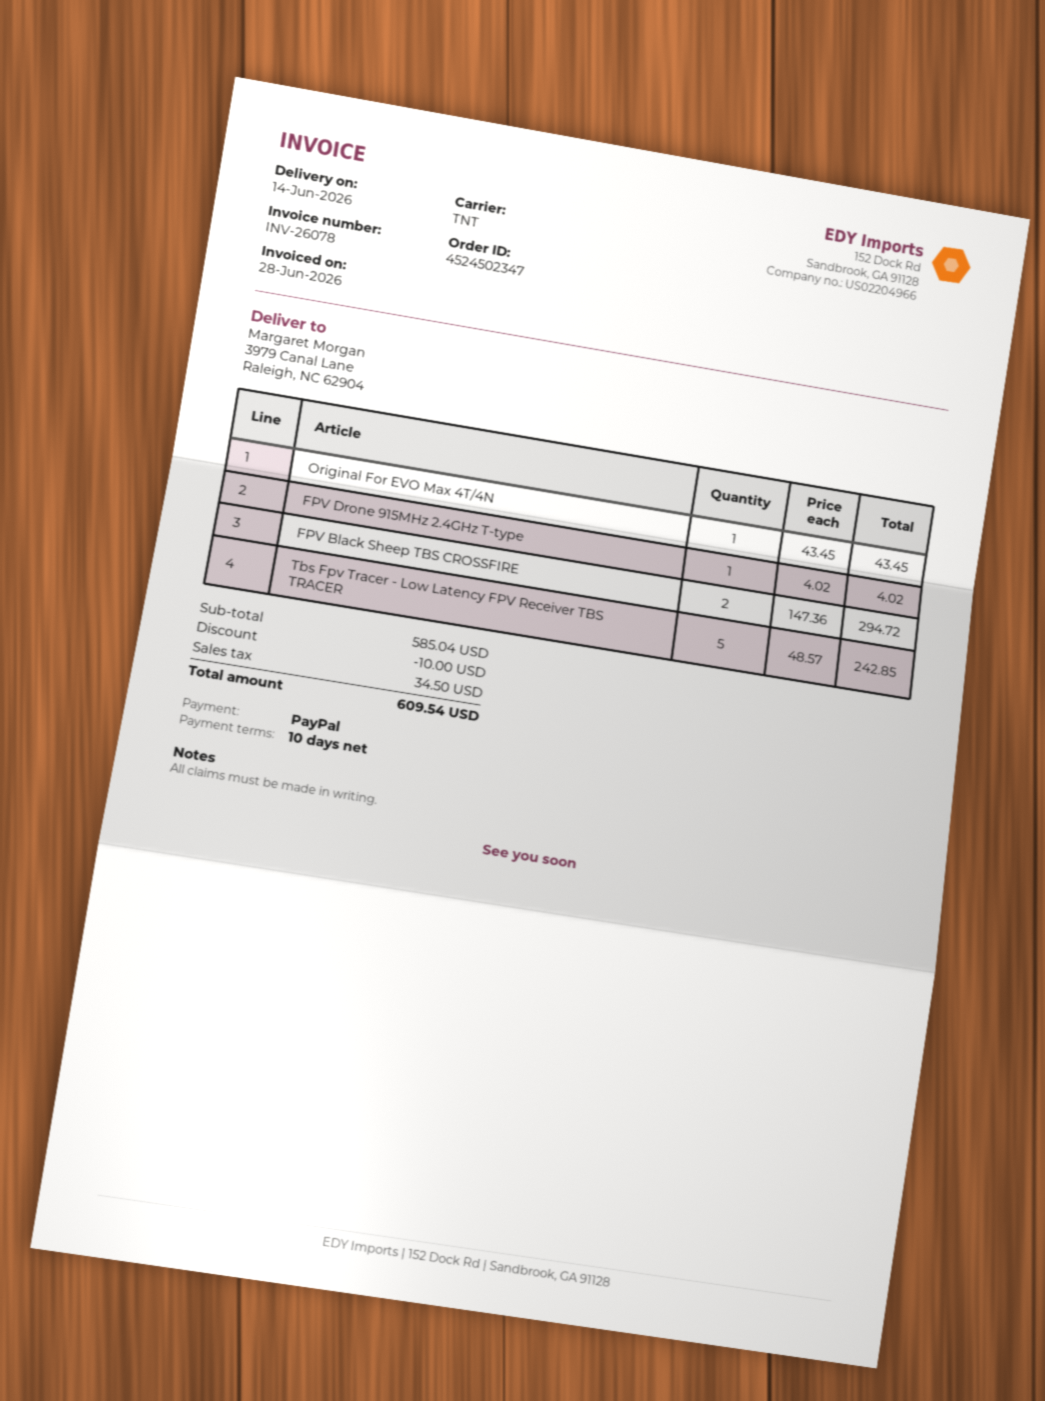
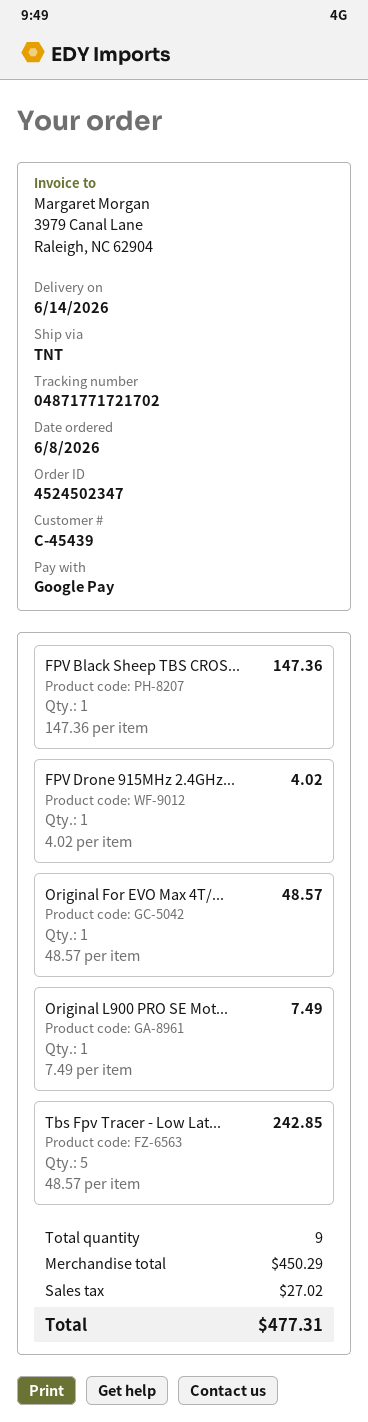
payment method: PayPal -> Google Pay
Original For EVO Max 4T/4N: 1 x 43.45 = 43.45 -> 1 x 48.57 = 48.57
FPV Black Sheep TBS CROSSFIRE: 2 x 147.36 = 294.72 -> 1 x 147.36 = 147.36
Original L900 PRO SE Mot...: none -> 1 x 7.49 = 7.49
subtotal: 585.04 -> 450.29
discount: 10.00 -> none
tax: 34.50 -> 27.02
total: 609.54 -> 477.31

